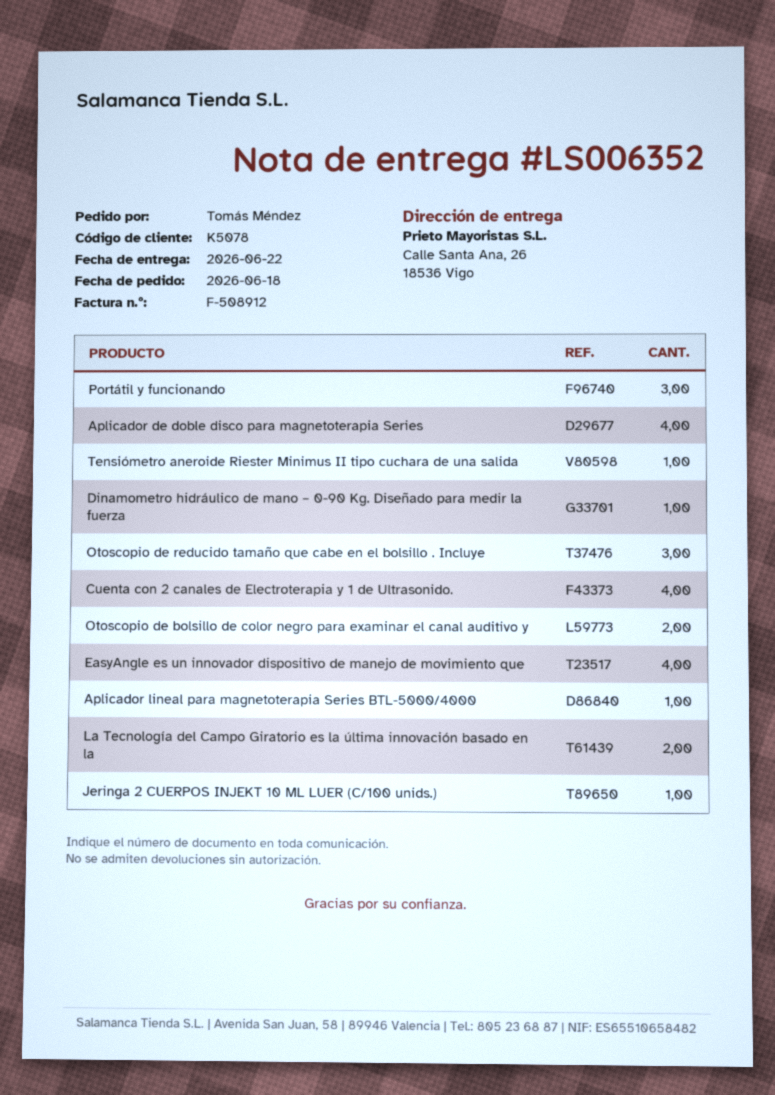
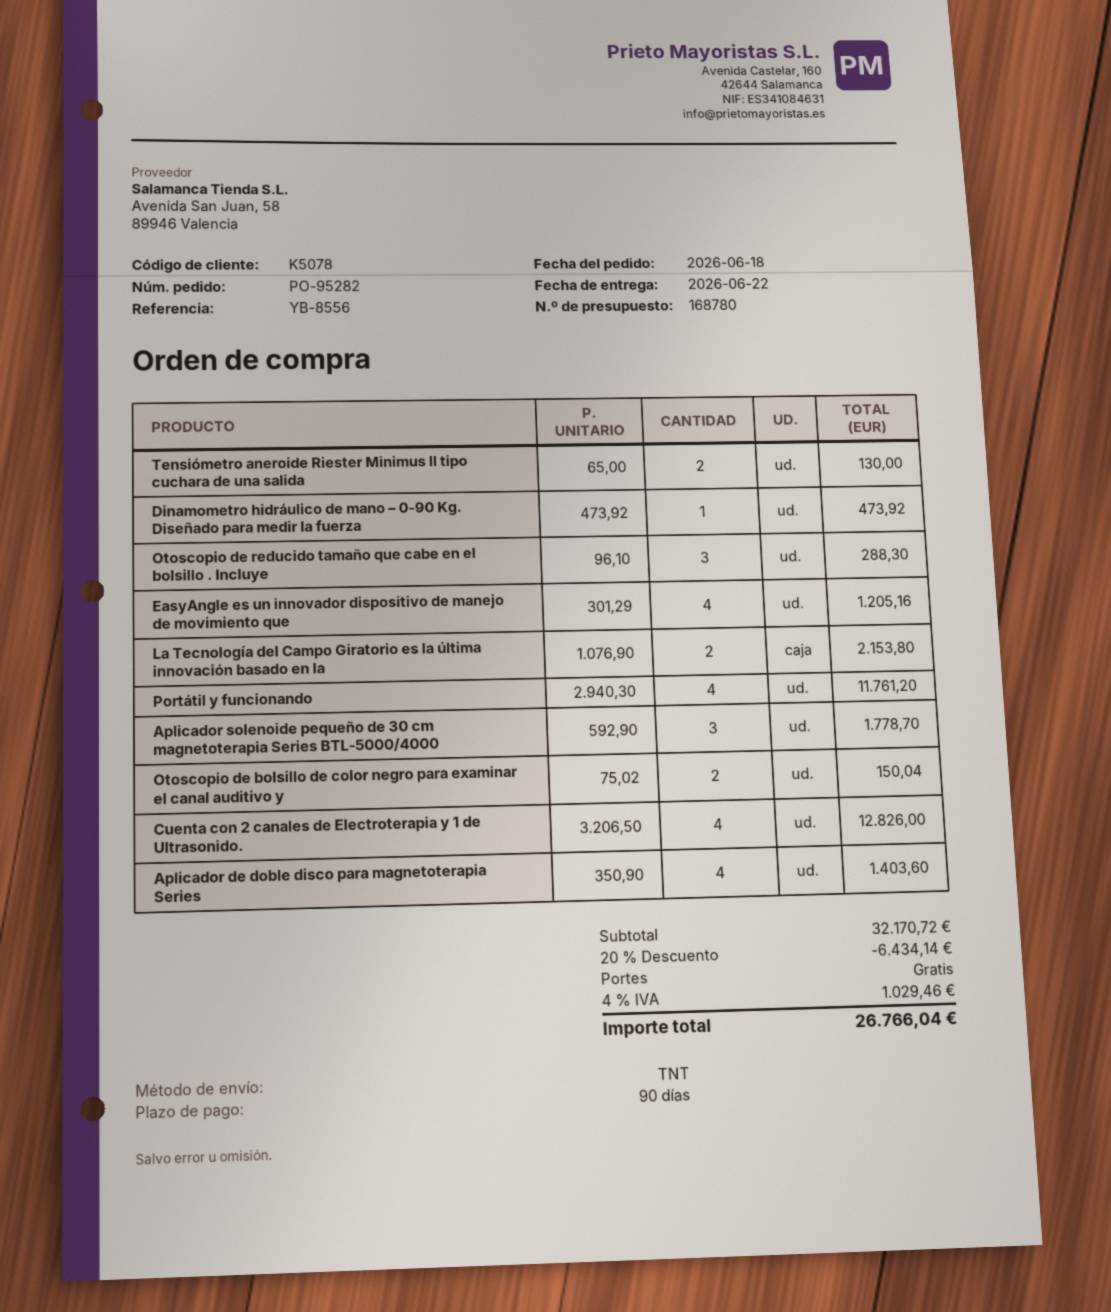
Portátil y funcionando: 3 -> 4
Tensiómetro aneroide Riester Minimus II tipo cuchara de una salida: 1 -> 2
Aplicador lineal para magnetoterapia Series BTL-5000/4000: 1 -> none
Jeringa 2 CUERPOS INJEKT 10 ML LUER (C/100 unids.): 1 -> none
Aplicador solenoide pequeño de 30 cm magnetoterapia Series BTL-5000/4000: none -> 3

